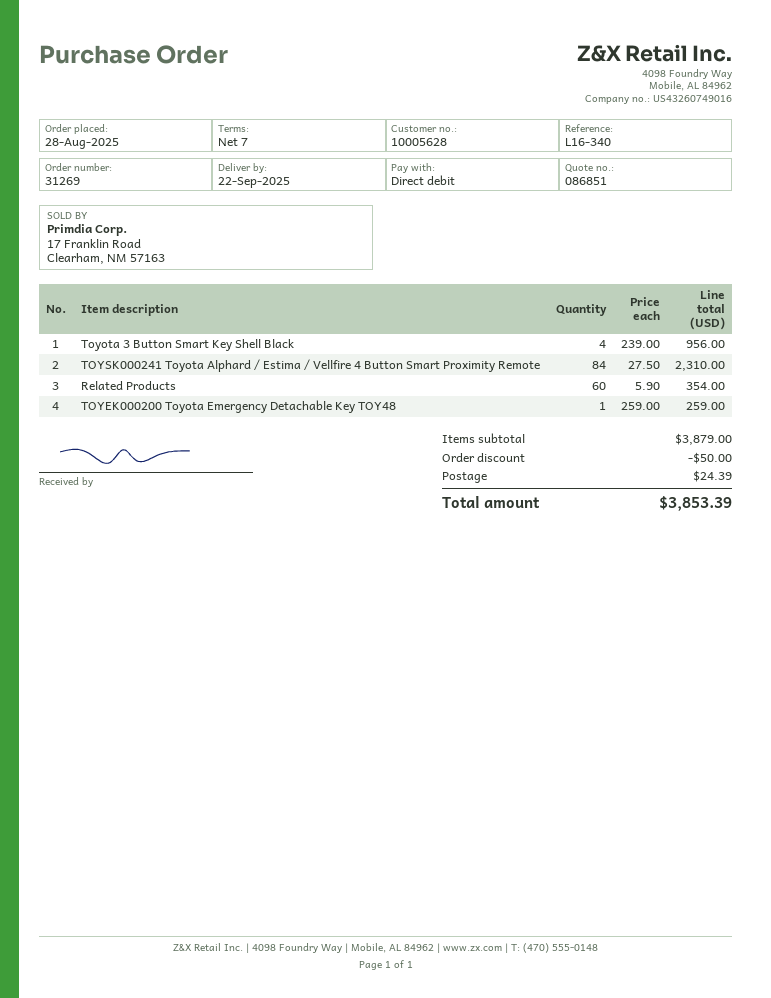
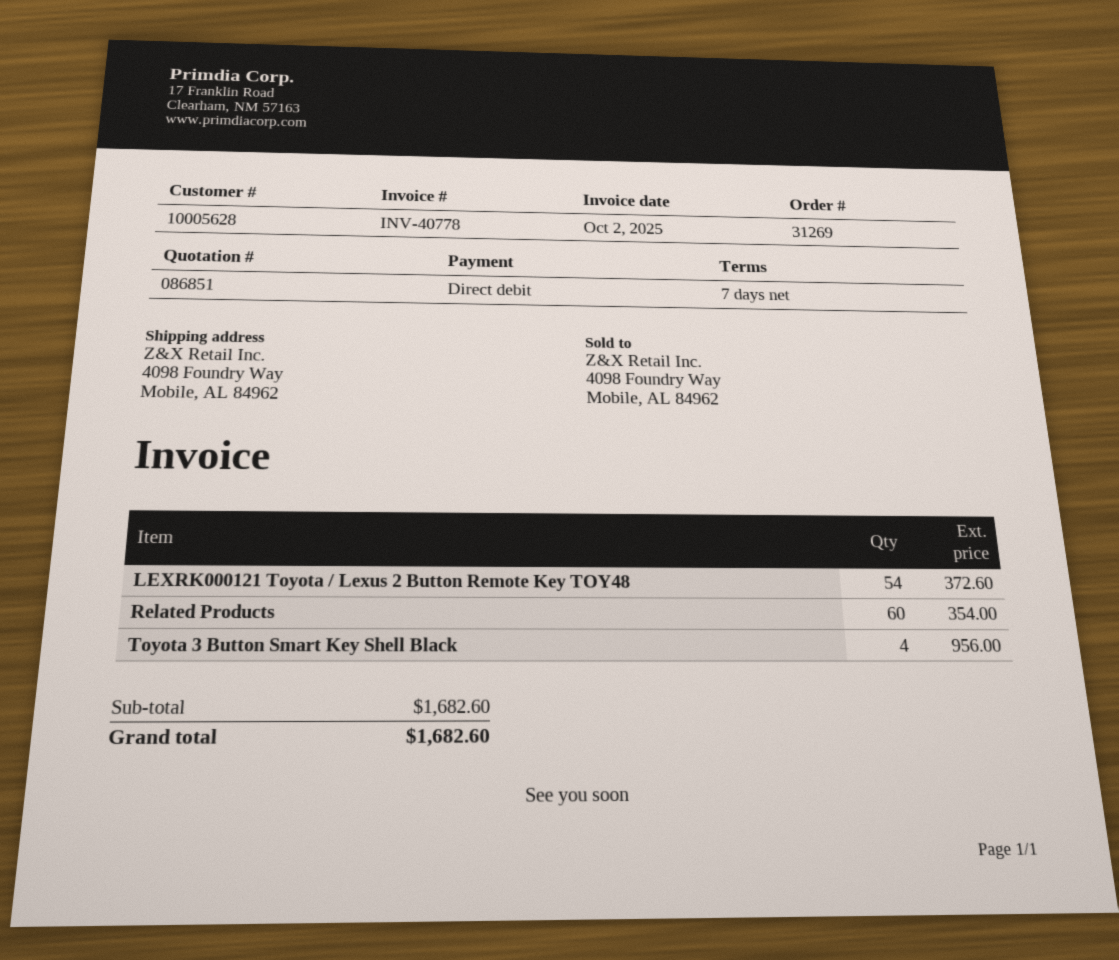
TOYSK000241 Toyota Alphard / Estima / Vellfire 4 Button Smart Proximity Remote: 84 for 2310.00 -> none
TOYEK000200 Toyota Emergency Detachable Key TOY48: 1 for 259.00 -> none
LEXRK000121 Toyota / Lexus 2 Button Remote Key TOY48: none -> 54 for 372.60
subtotal: 3879.00 -> 1682.60
discount: 50.00 -> none
shipping: 24.39 -> none
total: 3853.39 -> 1682.60

